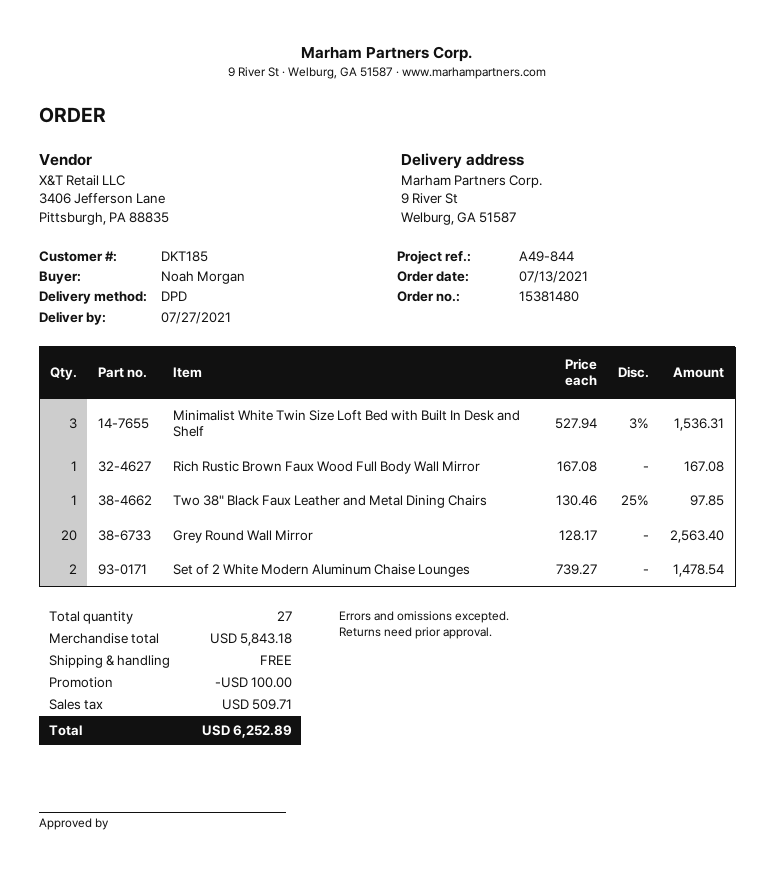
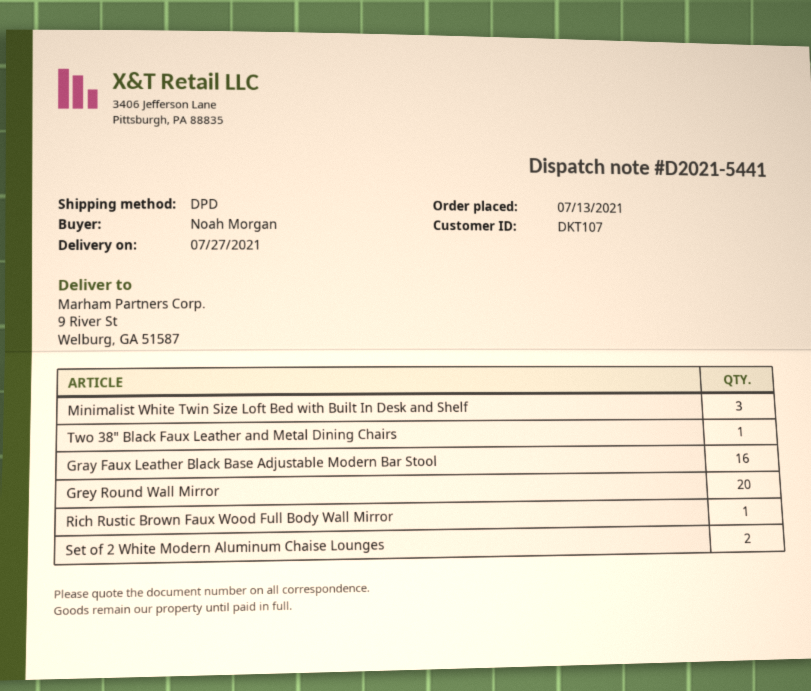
customer number: DKT185 -> DKT107
Gray Faux Leather Black Base Adjustable Modern Bar Stool: none -> 16

